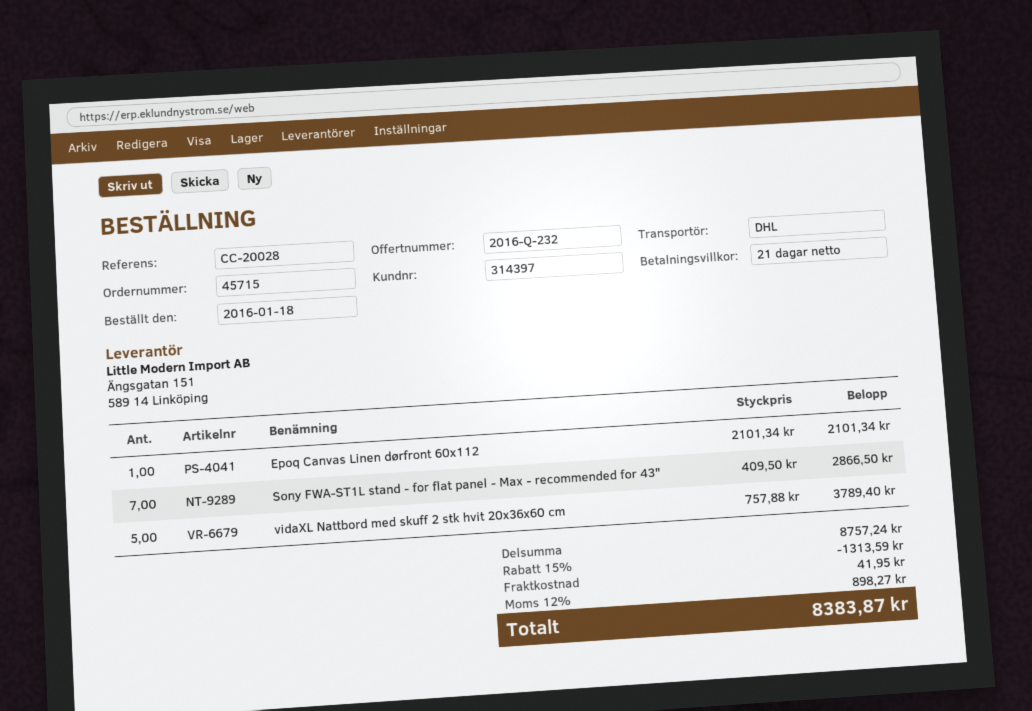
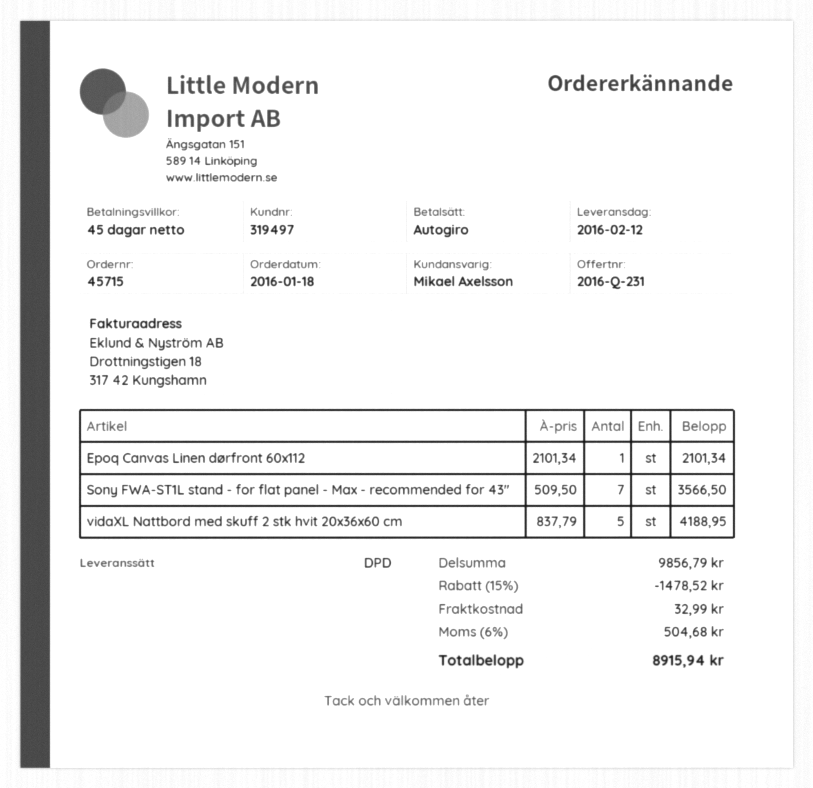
quote number: 2016-Q-232 -> 2016-Q-231
payment terms: 21 days -> 45 days
customer number: 314397 -> 319497
shipping method: DHL -> DPD
Sony FWA-ST1L stand - for flat panel - Max - recommended for 43": 7 x 409.50 = 2866.50 -> 7 x 509.50 = 3566.50
vidaXL Nattbord med skuff 2 stk hvit 20x36x60 cm: 5 x 757.88 = 3789.40 -> 5 x 837.79 = 4188.95
subtotal: 8757.24 -> 9856.79
discount: 15% = 1313.59 -> 15% = 1478.52
shipping: 41.95 -> 32.99
tax: 12% = 898.27 -> 6% = 504.68
total: 8383.87 -> 8915.94

